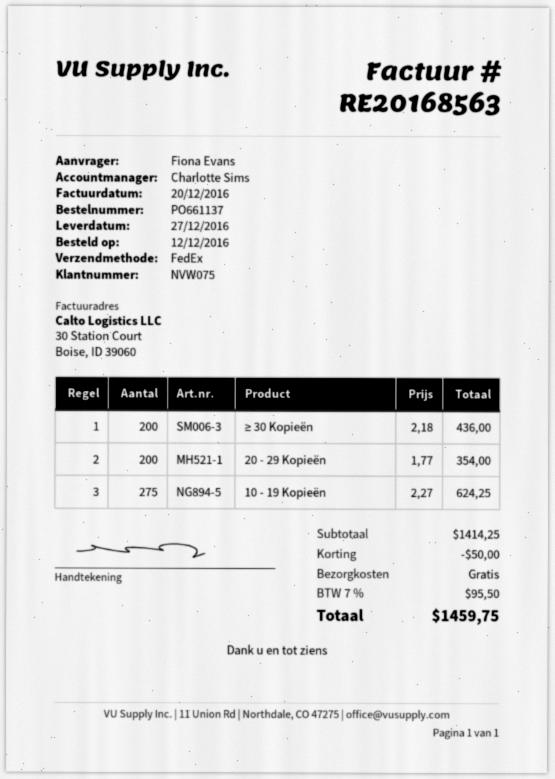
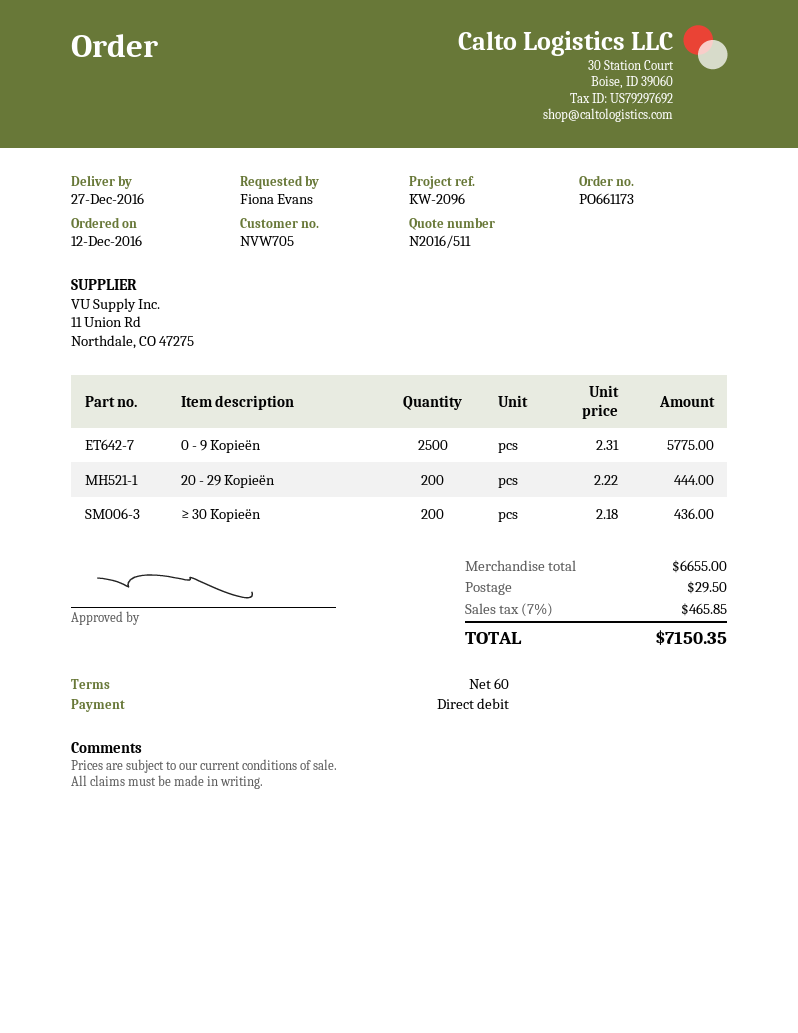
order number: PO661137 -> PO661173
customer number: NVW075 -> NVW705
20 - 29 Kopieën: 200 x 1.77 = 354.00 -> 200 x 2.22 = 444.00
10 - 19 Kopieën: 275 x 2.27 = 624.25 -> none
0 - 9 Kopieën: none -> 2500 x 2.31 = 5775.00
subtotal: 1414.25 -> 6655.00
discount: 50.00 -> none
shipping: 0.00 -> 29.50
tax: 7% = 95.50 -> 7% = 465.85
total: 1459.75 -> 7150.35

